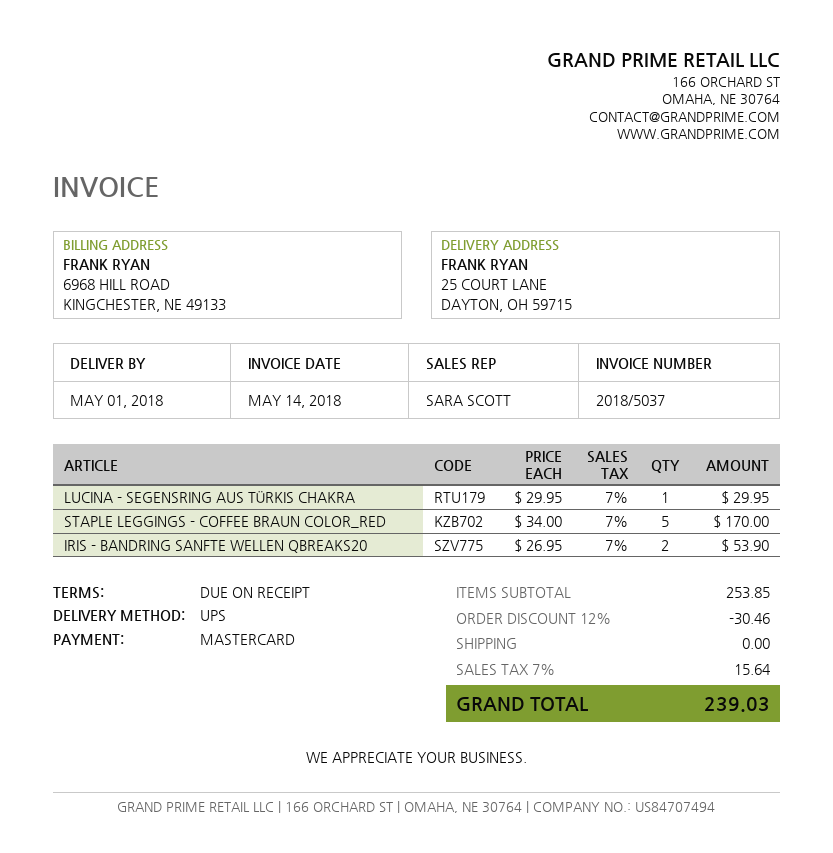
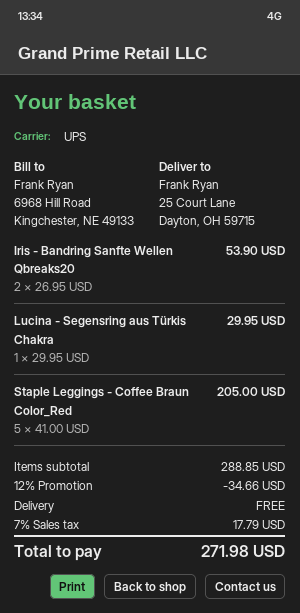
STAPLE LEGGINGS - COFFEE BRAUN COLOR_RED: 5 x 34.00 = 170.00 -> 5 x 41.00 = 205.00
subtotal: 253.85 -> 288.85
discount: 12% = 30.46 -> 12% = 34.66
tax: 7% = 15.64 -> 7% = 17.79
total: 239.03 -> 271.98

